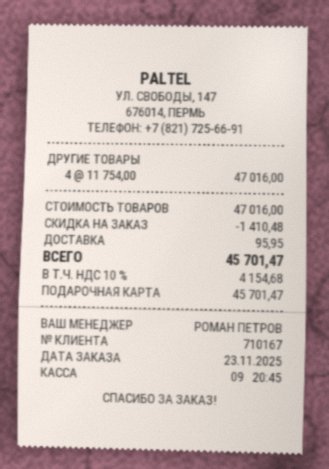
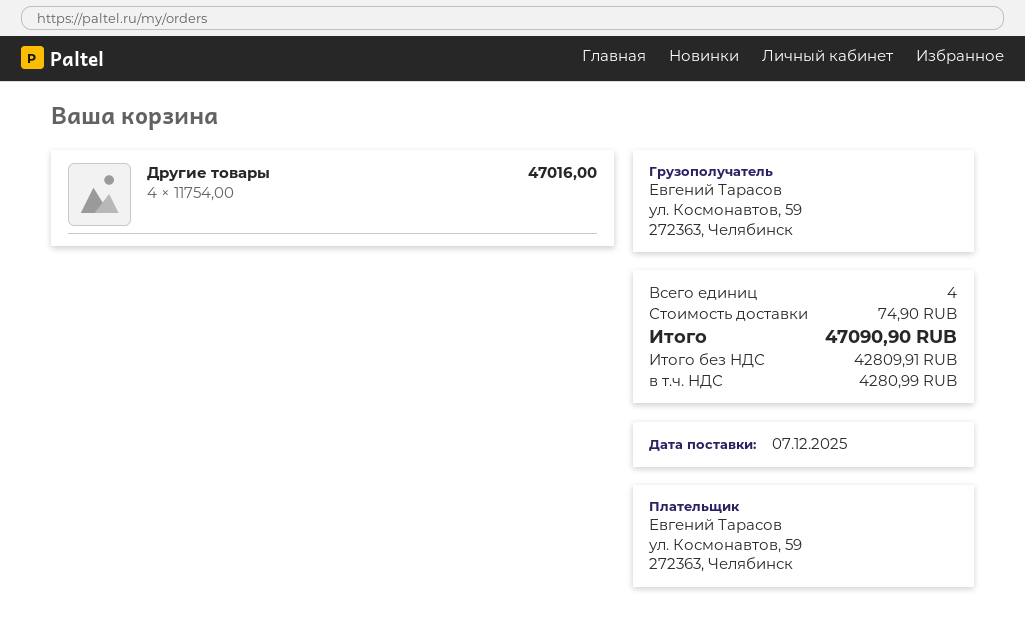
discount: 1410.48 -> none
shipping: 95.95 -> 74.90
tax: 4154.68 -> 4280.99
total: 45701.47 -> 47090.90

